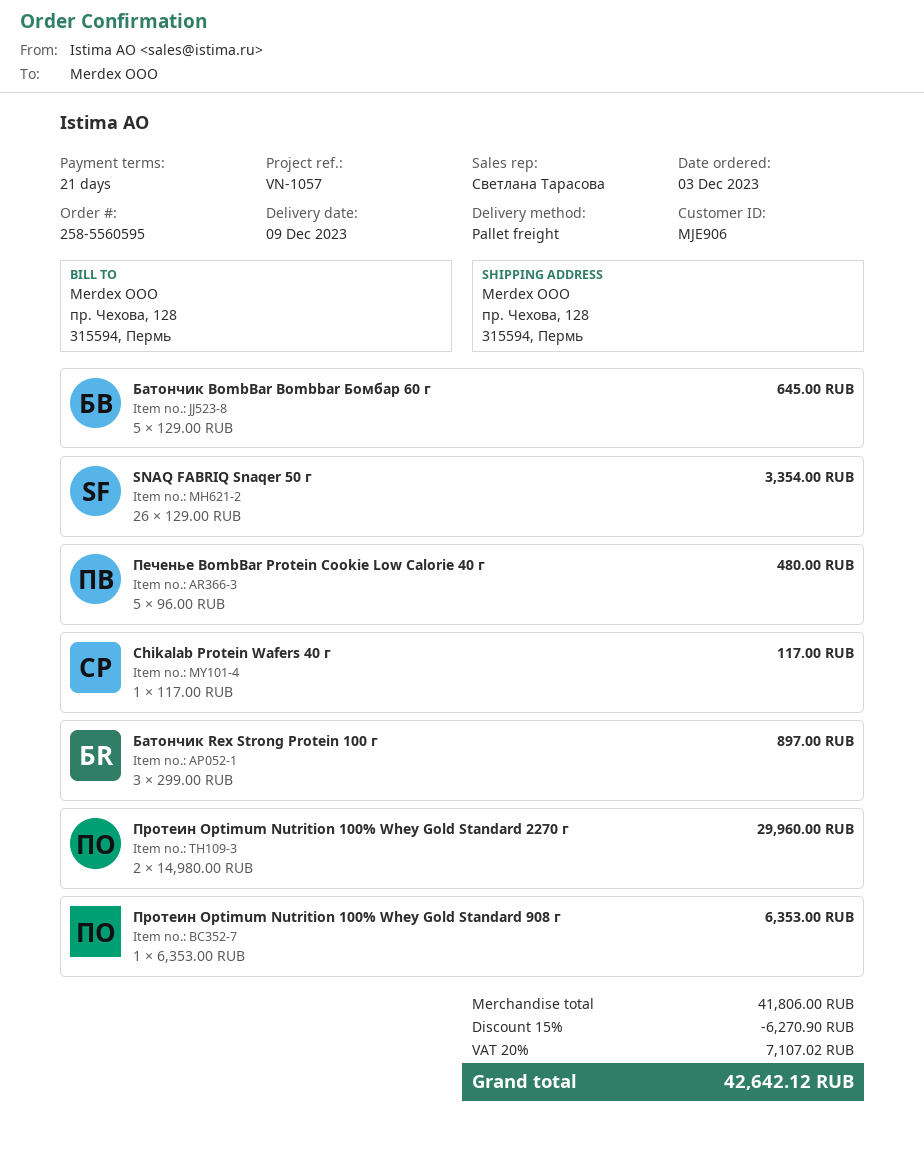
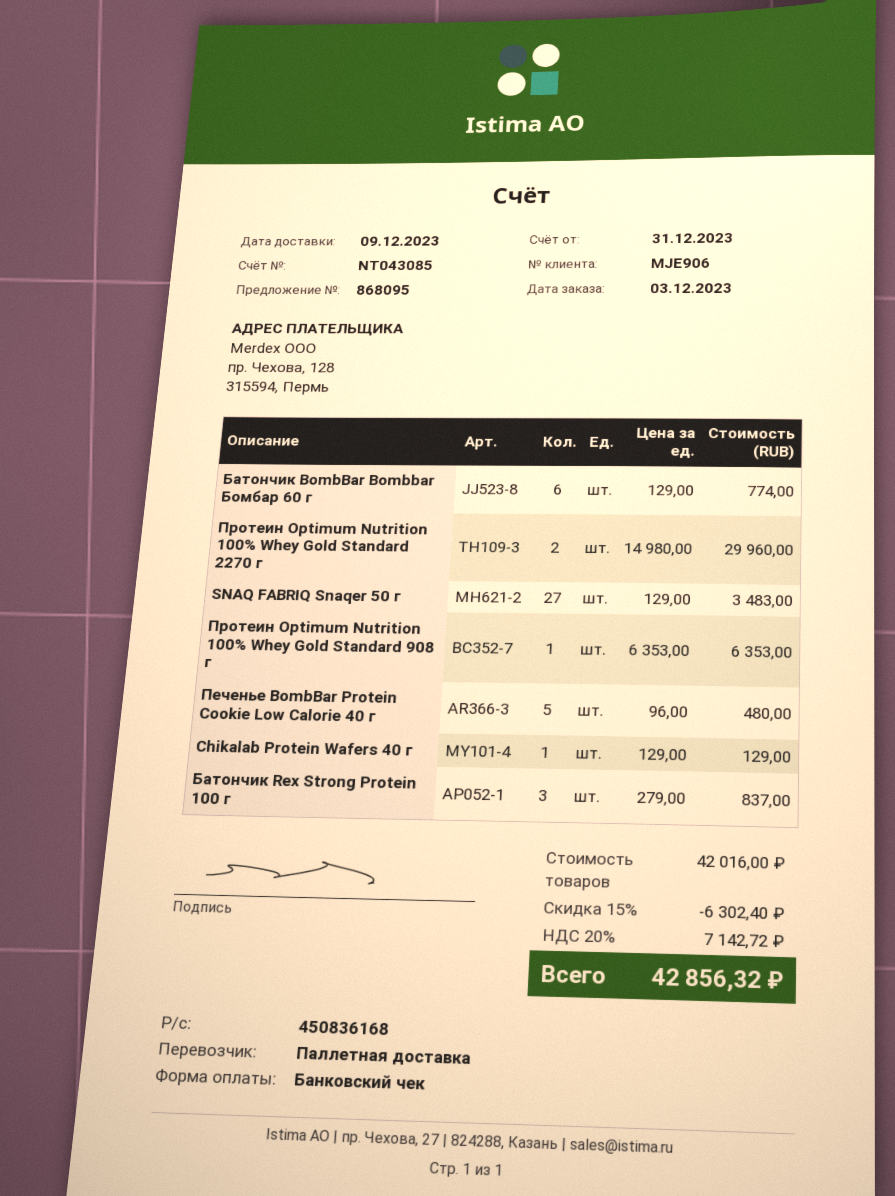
Батончик BombBar Bombbar Бомбар 60 г: 5 x 129.00 = 645.00 -> 6 x 129.00 = 774.00
SNAQ FABRIQ Snaqer 50 г: 26 x 129.00 = 3354.00 -> 27 x 129.00 = 3483.00
Chikalab Protein Wafers 40 г: 1 x 117.00 = 117.00 -> 1 x 129.00 = 129.00
Батончик Rex Strong Protein 100 г: 3 x 299.00 = 897.00 -> 3 x 279.00 = 837.00
subtotal: 41806.00 -> 42016.00
discount: 15% = 6270.90 -> 15% = 6302.40
tax: 20% = 7107.02 -> 20% = 7142.72
total: 42642.12 -> 42856.32

